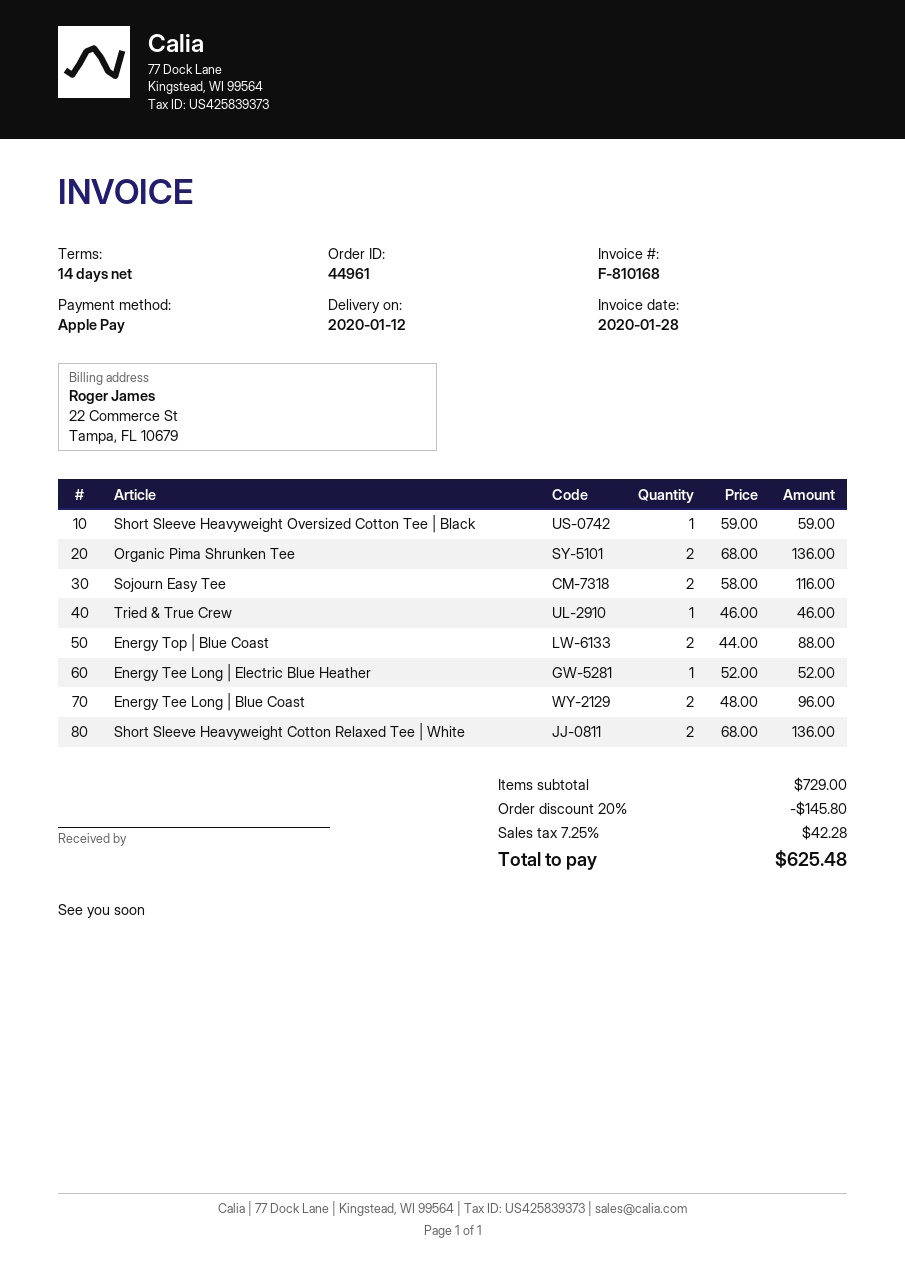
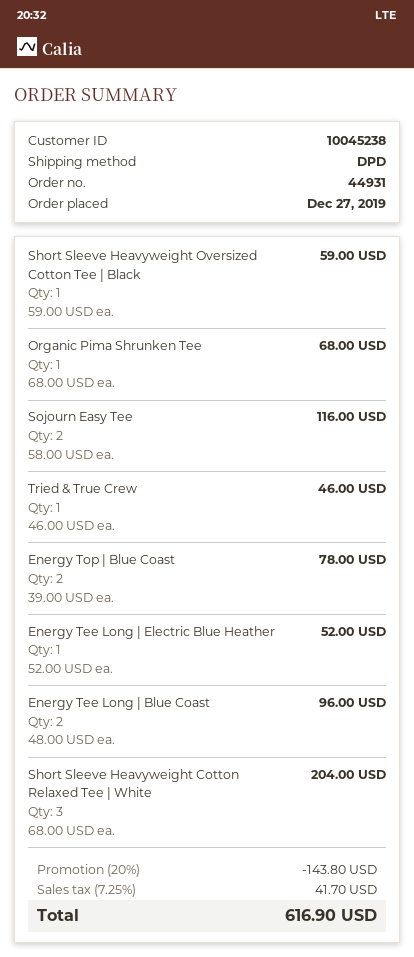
order number: 44961 -> 44931
Organic Pima Shrunken Tee: 2 x 68.00 = 136.00 -> 1 x 68.00 = 68.00
Energy Top | Blue Coast: 2 x 44.00 = 88.00 -> 2 x 39.00 = 78.00
Short Sleeve Heavyweight Cotton Relaxed Tee | White: 2 x 68.00 = 136.00 -> 3 x 68.00 = 204.00
discount: 20% = 145.80 -> 20% = 143.80
tax: 7.25% = 42.28 -> 7.25% = 41.70
total: 625.48 -> 616.90

